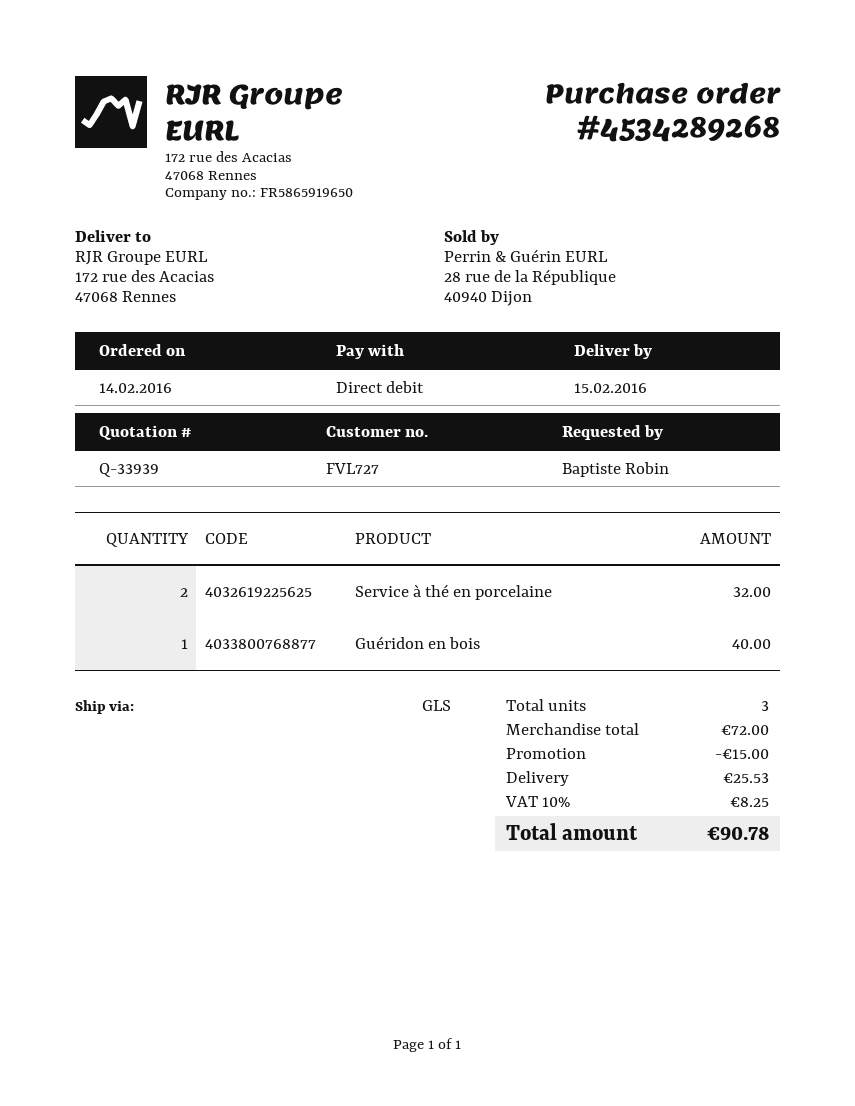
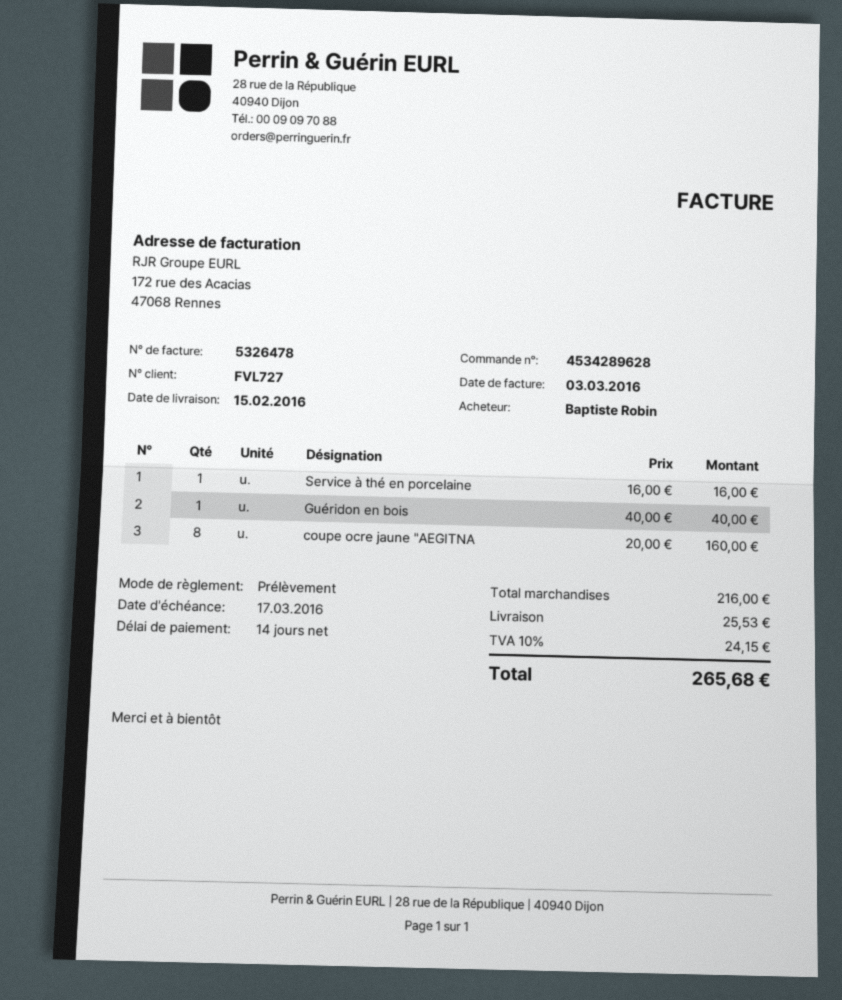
order number: 4534289268 -> 4534289628
Service à thé en porcelaine: 2 for 32.00 -> 1 for 16.00
coupe ocre jaune "AEGITNA: none -> 8 for 160.00
subtotal: 72.00 -> 216.00
discount: 15.00 -> none
tax: 10% = 8.25 -> 10% = 24.15
total: 90.78 -> 265.68

